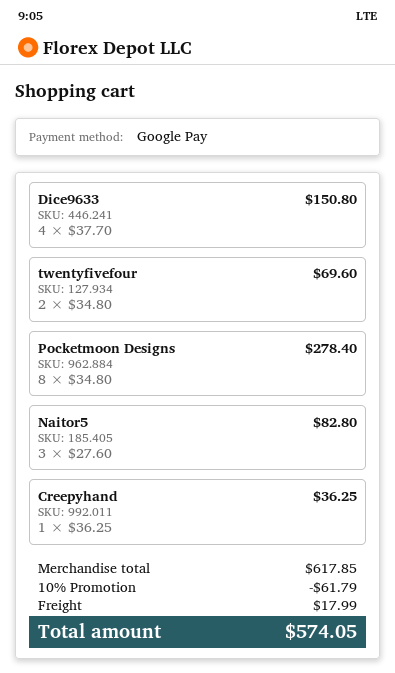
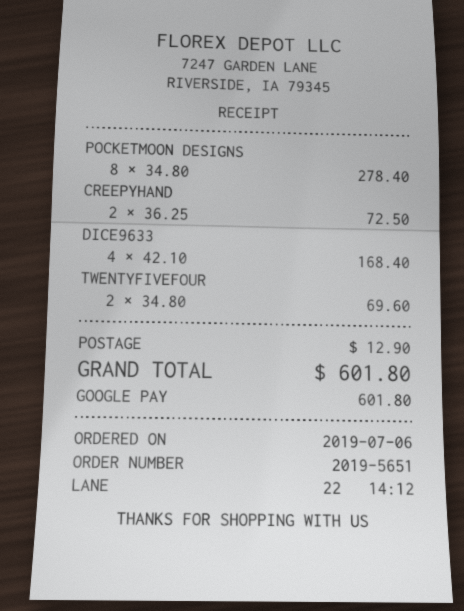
Dice9633: 4 x 37.70 = 150.80 -> 4 x 42.10 = 168.40
Naitor5: 3 x 27.60 = 82.80 -> none
Creepyhand: 1 x 36.25 = 36.25 -> 2 x 36.25 = 72.50
discount: 10% = 61.79 -> none
shipping: 17.99 -> 12.90
total: 574.05 -> 601.80

